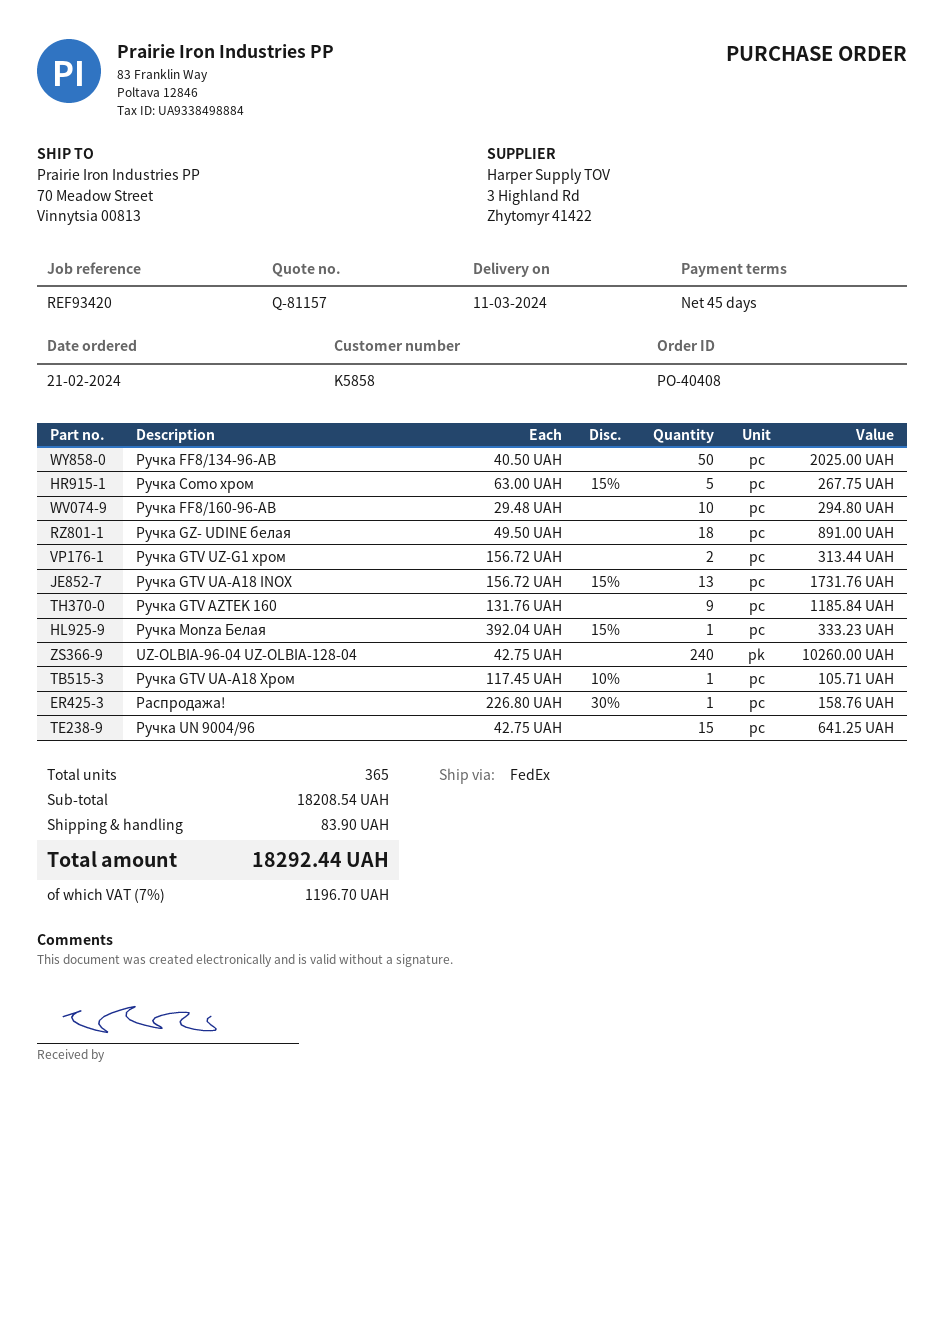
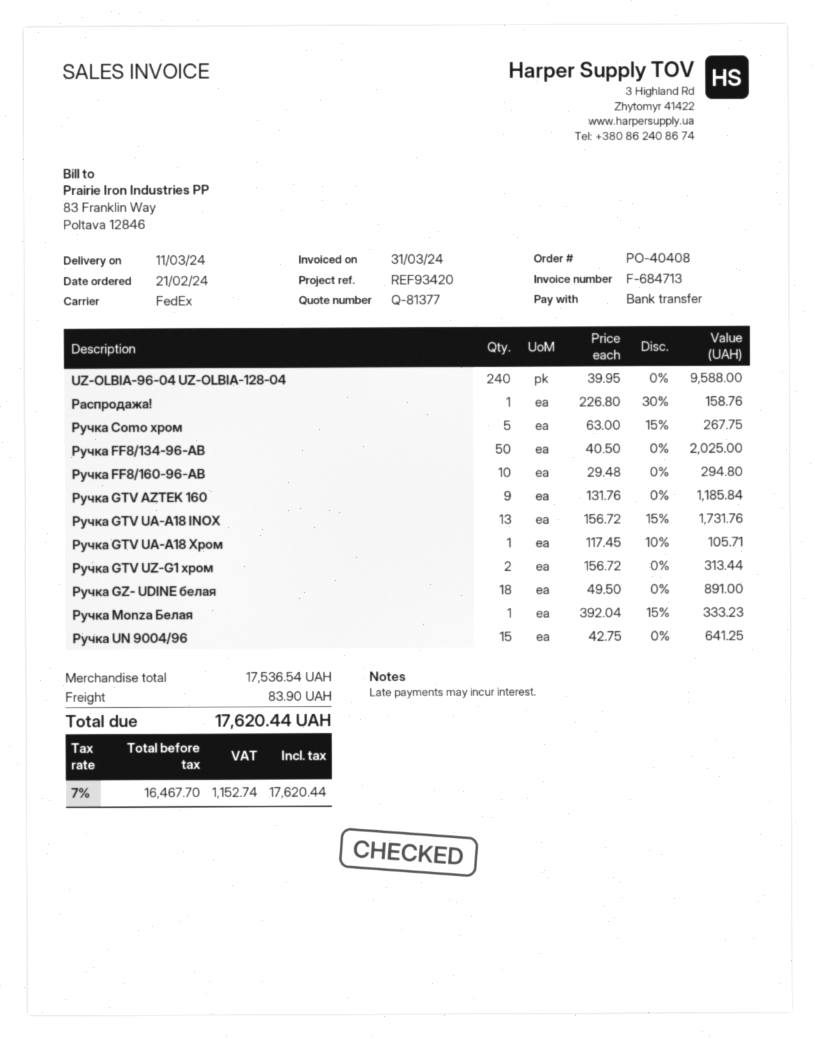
quote number: Q-81157 -> Q-81377
UZ-OLBIA-96-04 UZ-OLBIA-128-04: 240 x 42.75 = 10260.00 -> 240 x 39.95 = 9588.00
subtotal: 18208.54 -> 17536.54
tax: 7% = 1196.70 -> 7% = 1152.74
total: 18292.44 -> 17620.44

